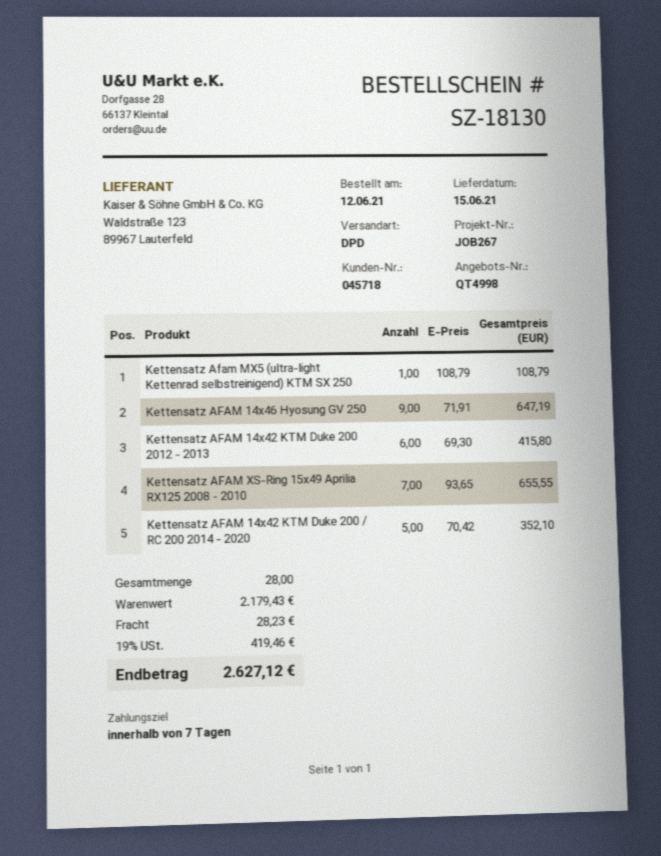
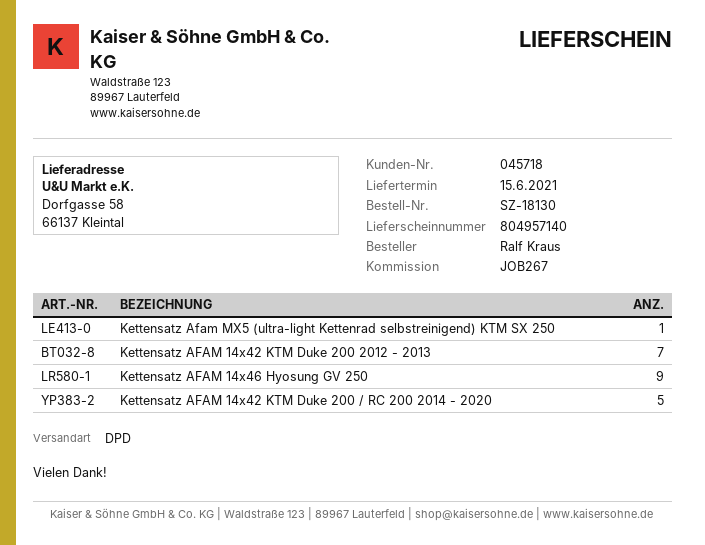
Kettensatz AFAM 14x42 KTM Duke 200 2012 - 2013: 6 -> 7
Kettensatz AFAM XS-Ring 15x49 Aprilia RX125 2008 - 2010: 7 -> none

